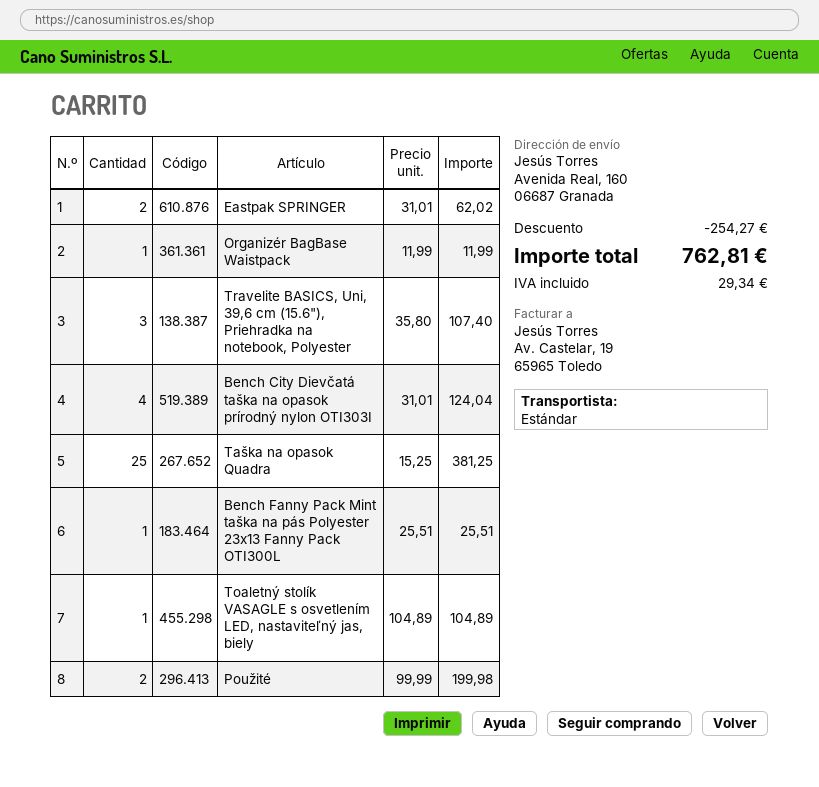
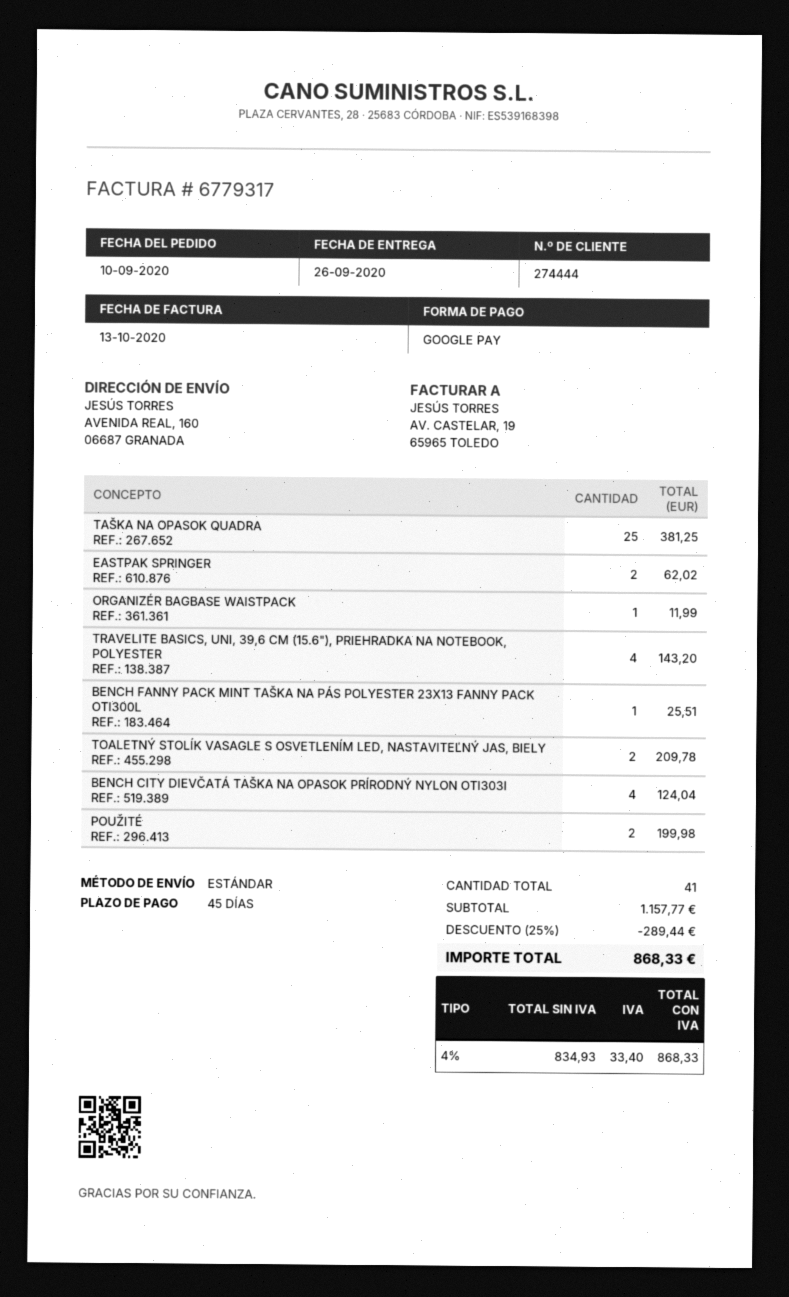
Travelite BASICS, Uni, 39,6 cm (15.6"), Priehradka na notebook, Polyester: 3 for 107.40 -> 4 for 143.20
Toaletný stolík VASAGLE s osvetlením LED, nastaviteľný jas, biely: 1 for 104.89 -> 2 for 209.78
discount: 254.27 -> 289.44
tax: 29.34 -> 33.40
total: 762.81 -> 868.33

